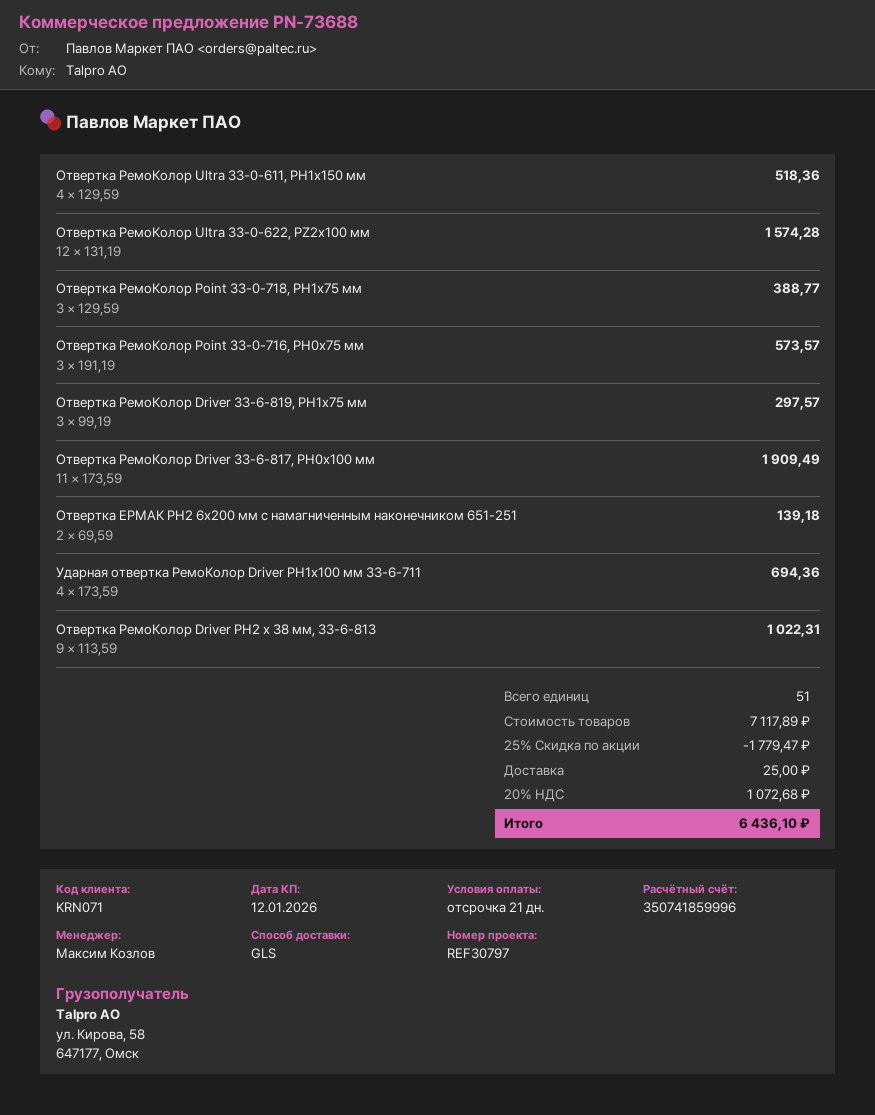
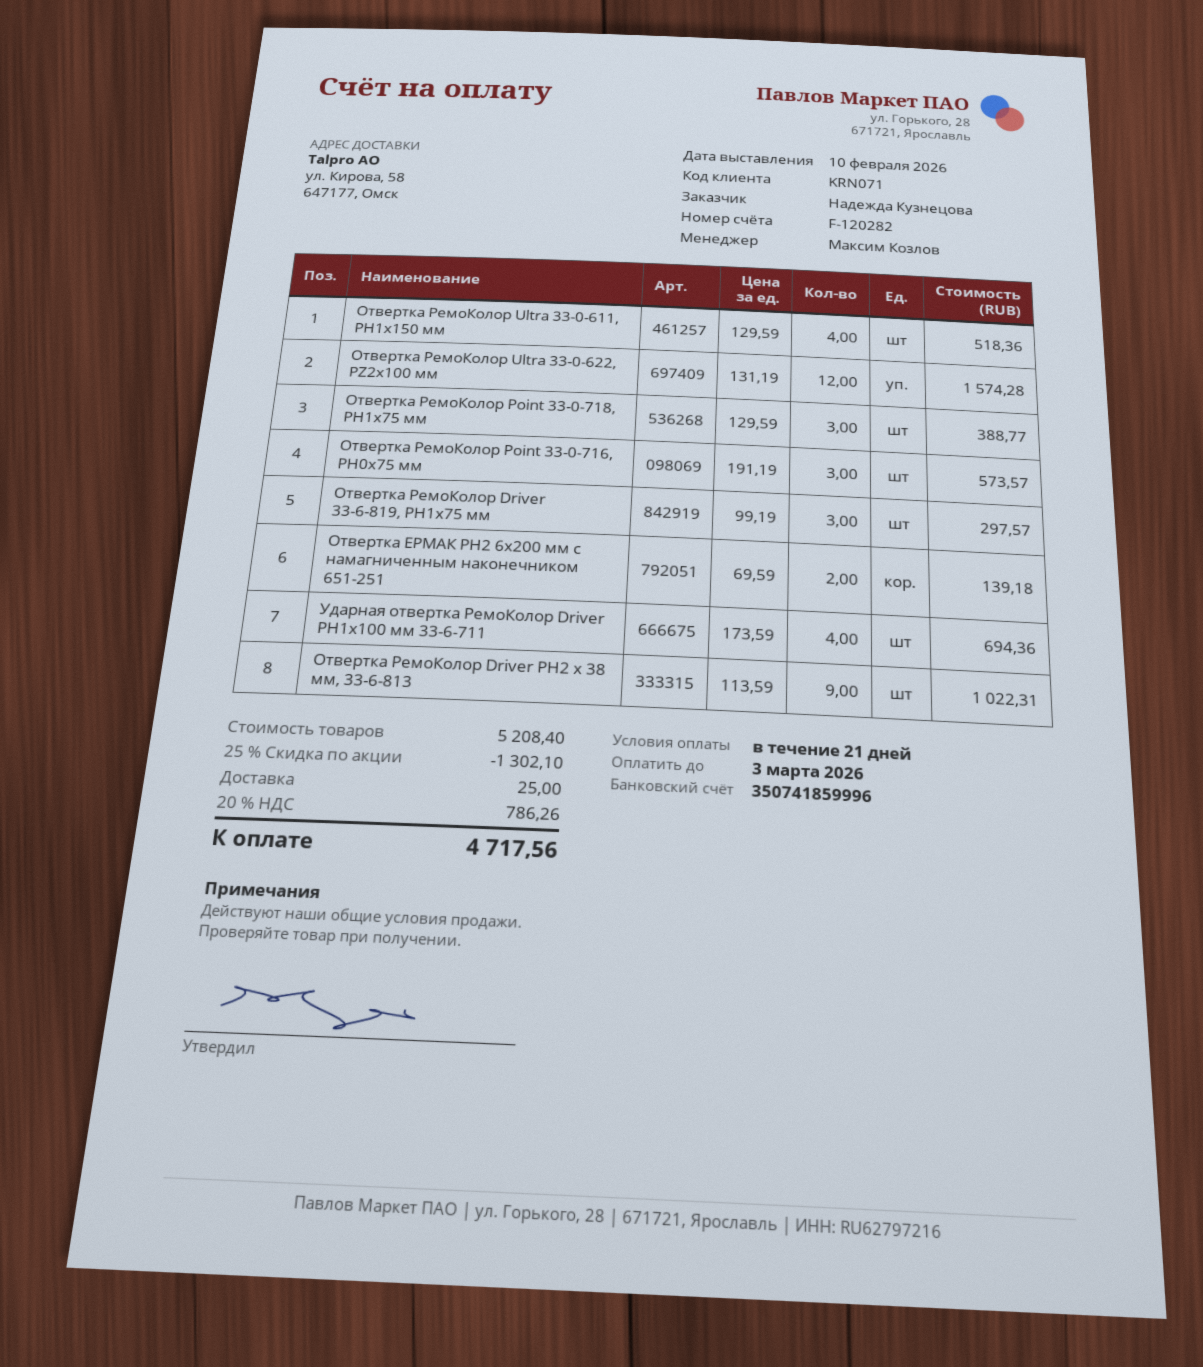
Отвертка РемоКолор Driver 33-6-817, PH0х100 мм: 11 x 173.59 = 1909.49 -> none
subtotal: 7117.89 -> 5208.40
discount: 25% = 1779.47 -> 25% = 1302.10
tax: 20% = 1072.68 -> 20% = 786.26
total: 6436.10 -> 4717.56

